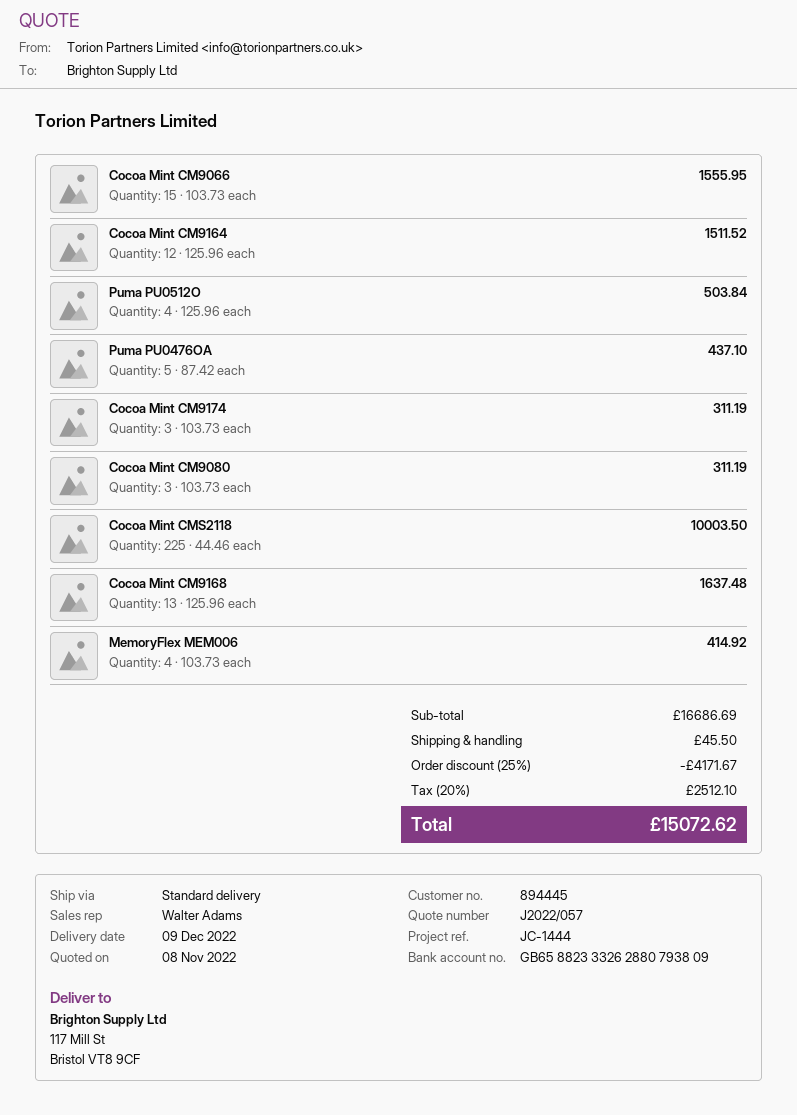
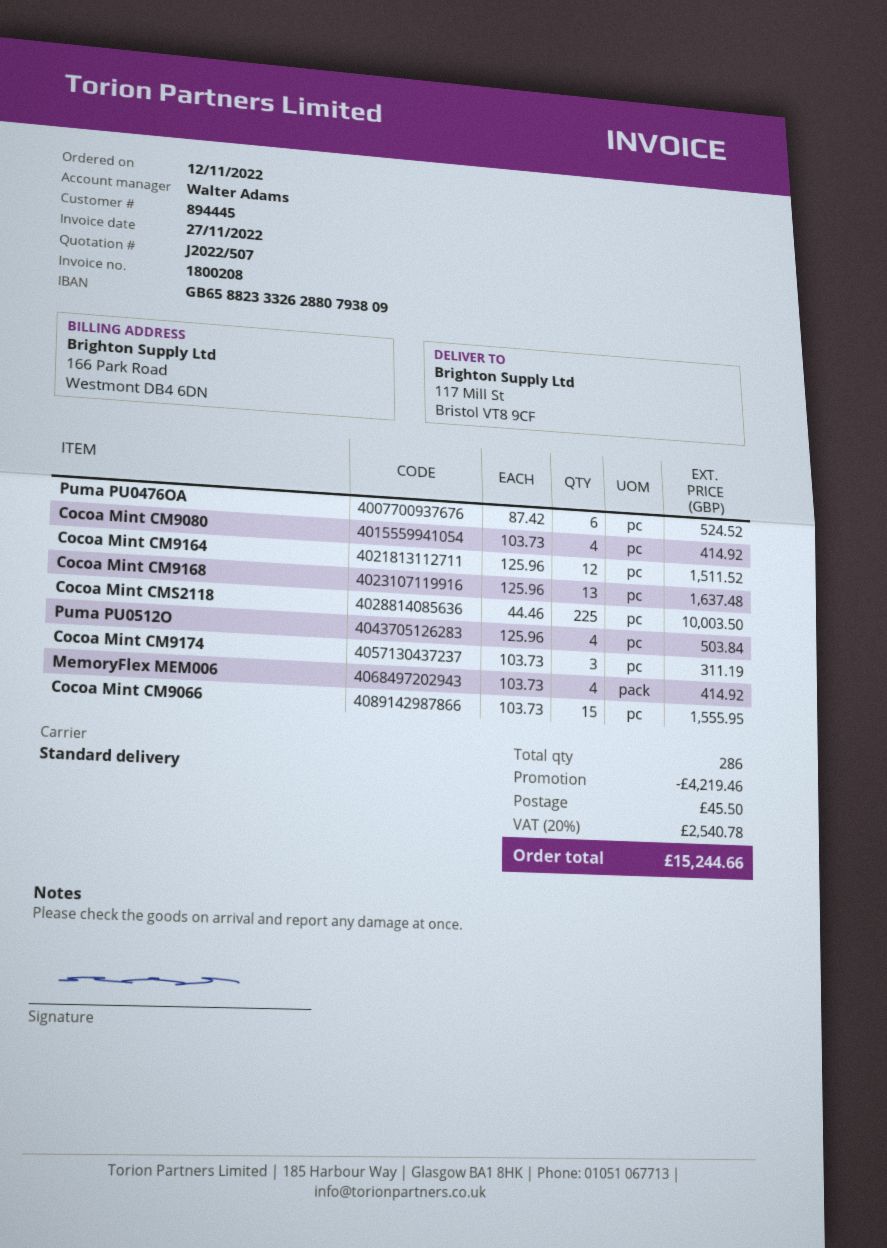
quote number: J2022/057 -> J2022/507
Puma PU0476OA: 5 x 87.42 = 437.10 -> 6 x 87.42 = 524.52
Cocoa Mint CM9080: 3 x 103.73 = 311.19 -> 4 x 103.73 = 414.92
discount: 4171.67 -> 4219.46
tax: 20% = 2512.10 -> 20% = 2540.78
total: 15072.62 -> 15244.66

